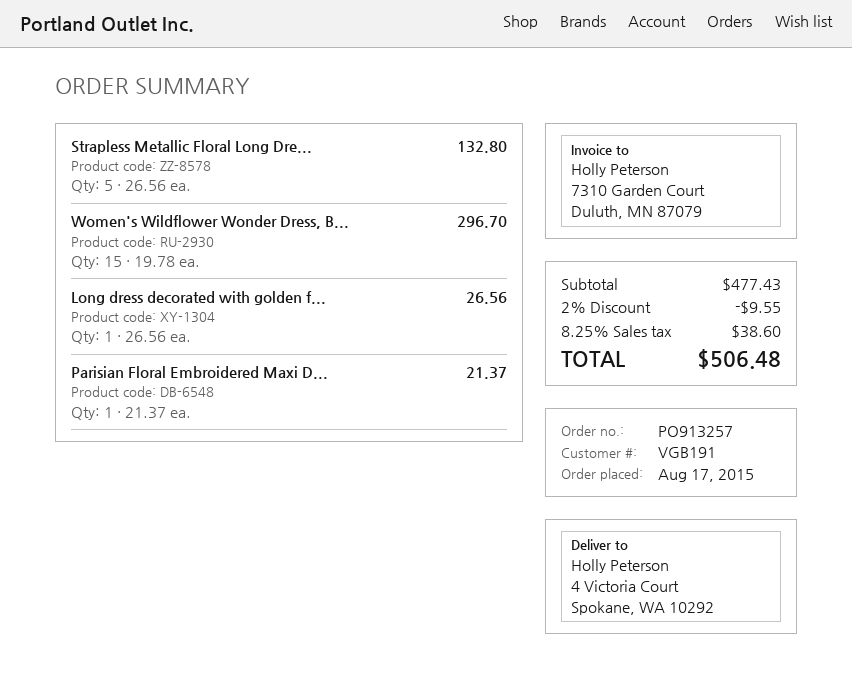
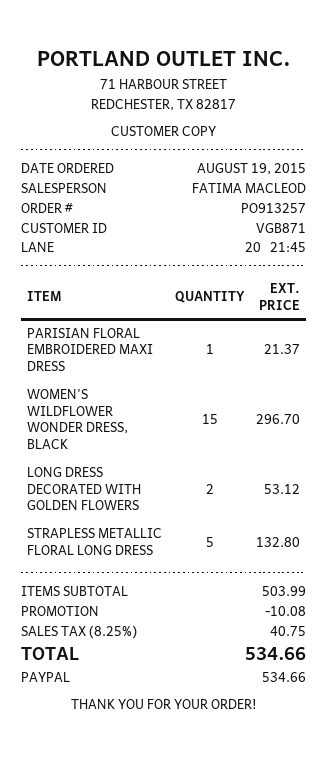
order date: 2015-08-17 -> 2015-08-19
customer number: VGB191 -> VGB871
Long dress decorated with golden f...: 1 for 26.56 -> 2 for 53.12
subtotal: 477.43 -> 503.99
discount: 9.55 -> 10.08
tax: 8.25% = 38.60 -> 8.25% = 40.75
total: 506.48 -> 534.66

